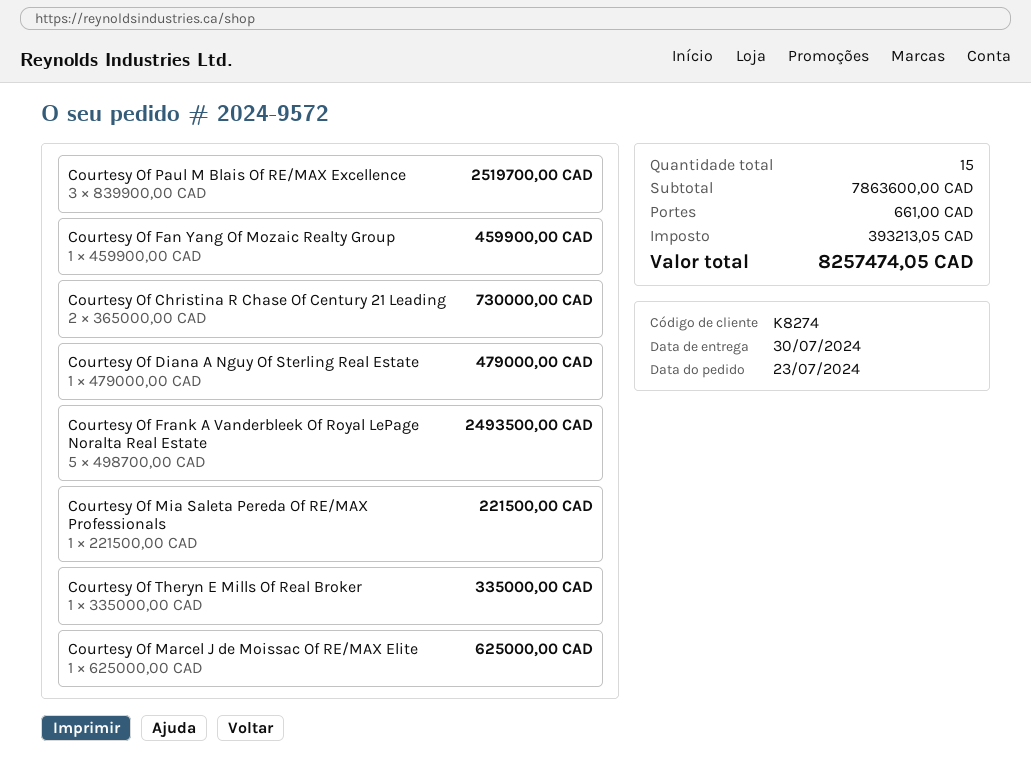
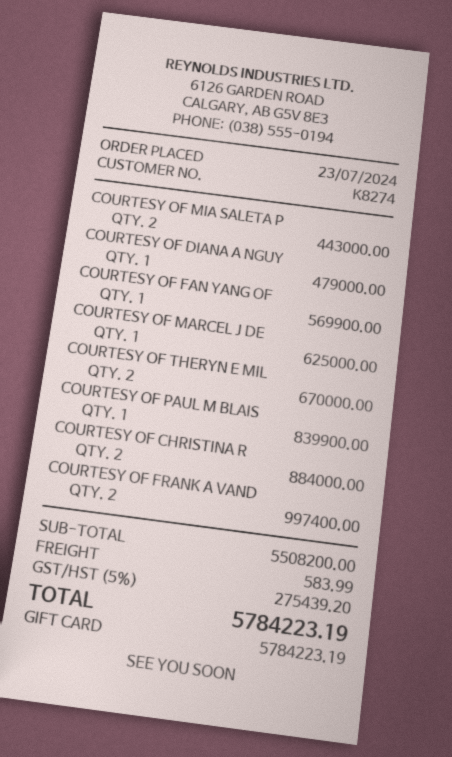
Courtesy Of Paul M Blais Of RE/MAX Excellence: 3 for 2519700.00 -> 1 for 839900.00
Courtesy Of Fan Yang Of Mozaic Realty Group: 1 for 459900.00 -> 1 for 569900.00
Courtesy Of Christina R Chase Of Century 21 Leading: 2 for 730000.00 -> 2 for 884000.00
Courtesy Of Frank A Vanderbleek Of Royal LePage Noralta Real Estate: 5 for 2493500.00 -> 2 for 997400.00
Courtesy Of Mia Saleta Pereda Of RE/MAX Professionals: 1 for 221500.00 -> 2 for 443000.00
Courtesy Of Theryn E Mills Of Real Broker: 1 for 335000.00 -> 2 for 670000.00
subtotal: 7863600.00 -> 5508200.00
shipping: 661.00 -> 583.99
tax: 393213.05 -> 275439.20
total: 8257474.05 -> 5784223.19

